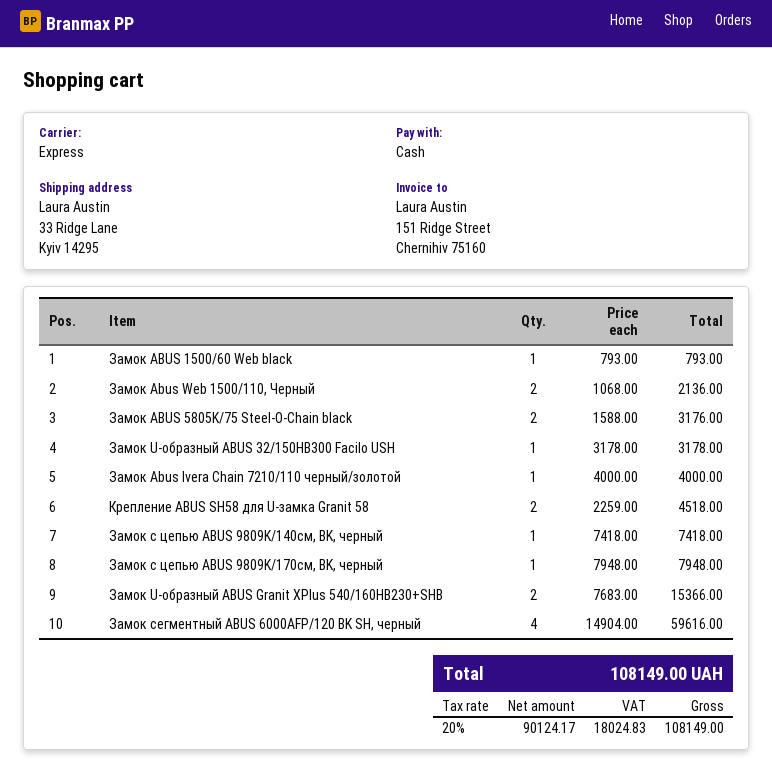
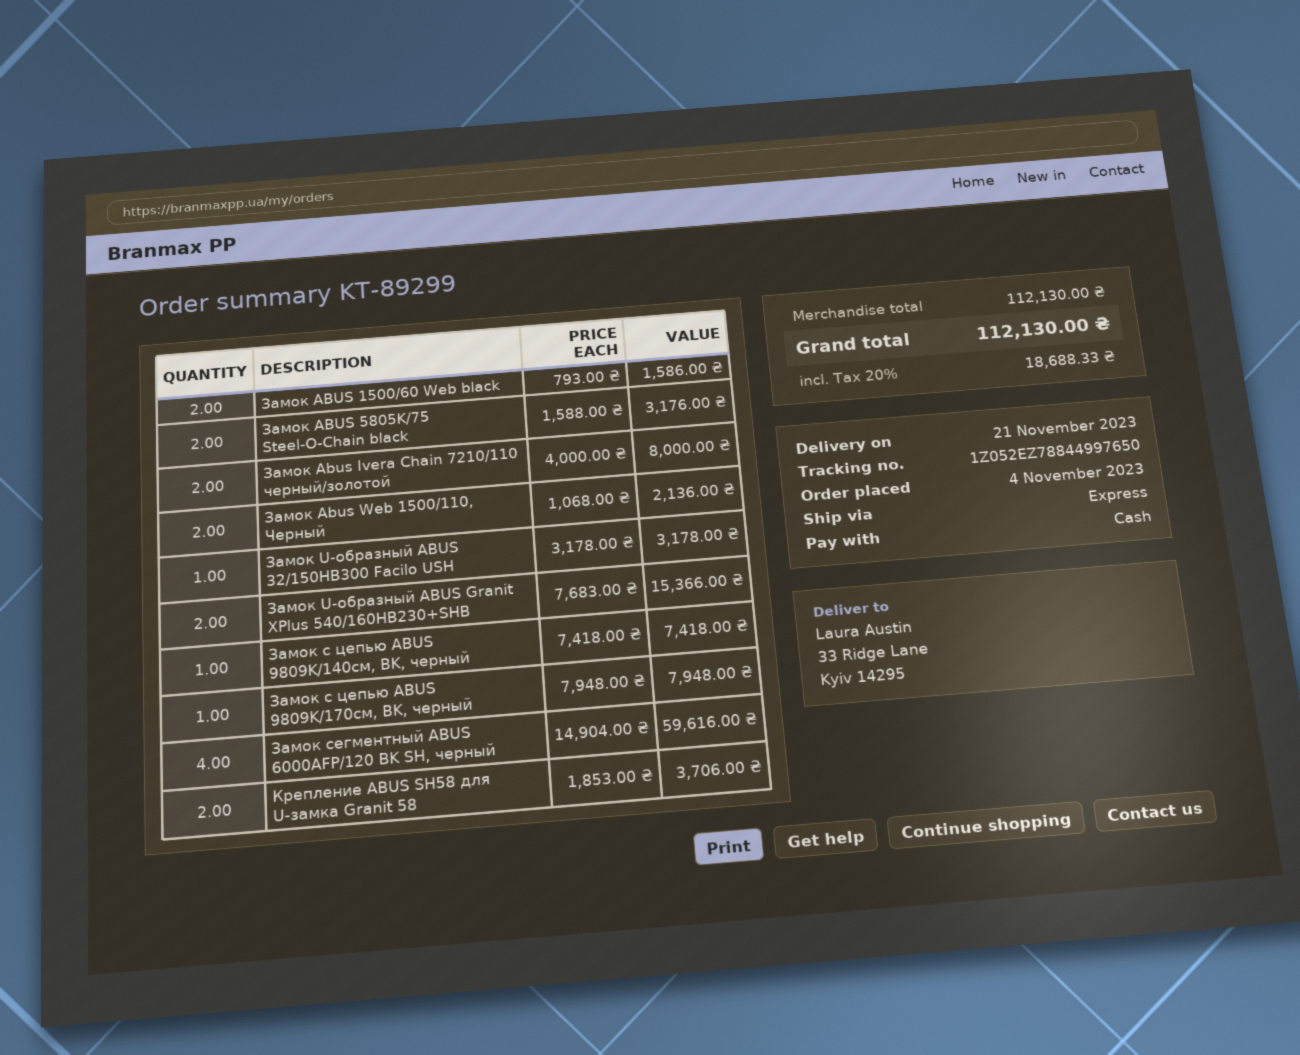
Замок ABUS 1500/60 Web black: 1 x 793.00 = 793.00 -> 2 x 793.00 = 1586.00
Замок Abus Ivera Chain 7210/110 черный/золотой: 1 x 4000.00 = 4000.00 -> 2 x 4000.00 = 8000.00
Крепление ABUS SH58 для U-замка Granit 58: 2 x 2259.00 = 4518.00 -> 2 x 1853.00 = 3706.00
tax: 20% = 18024.83 -> 20% = 18688.33
total: 108149.00 -> 112130.00

